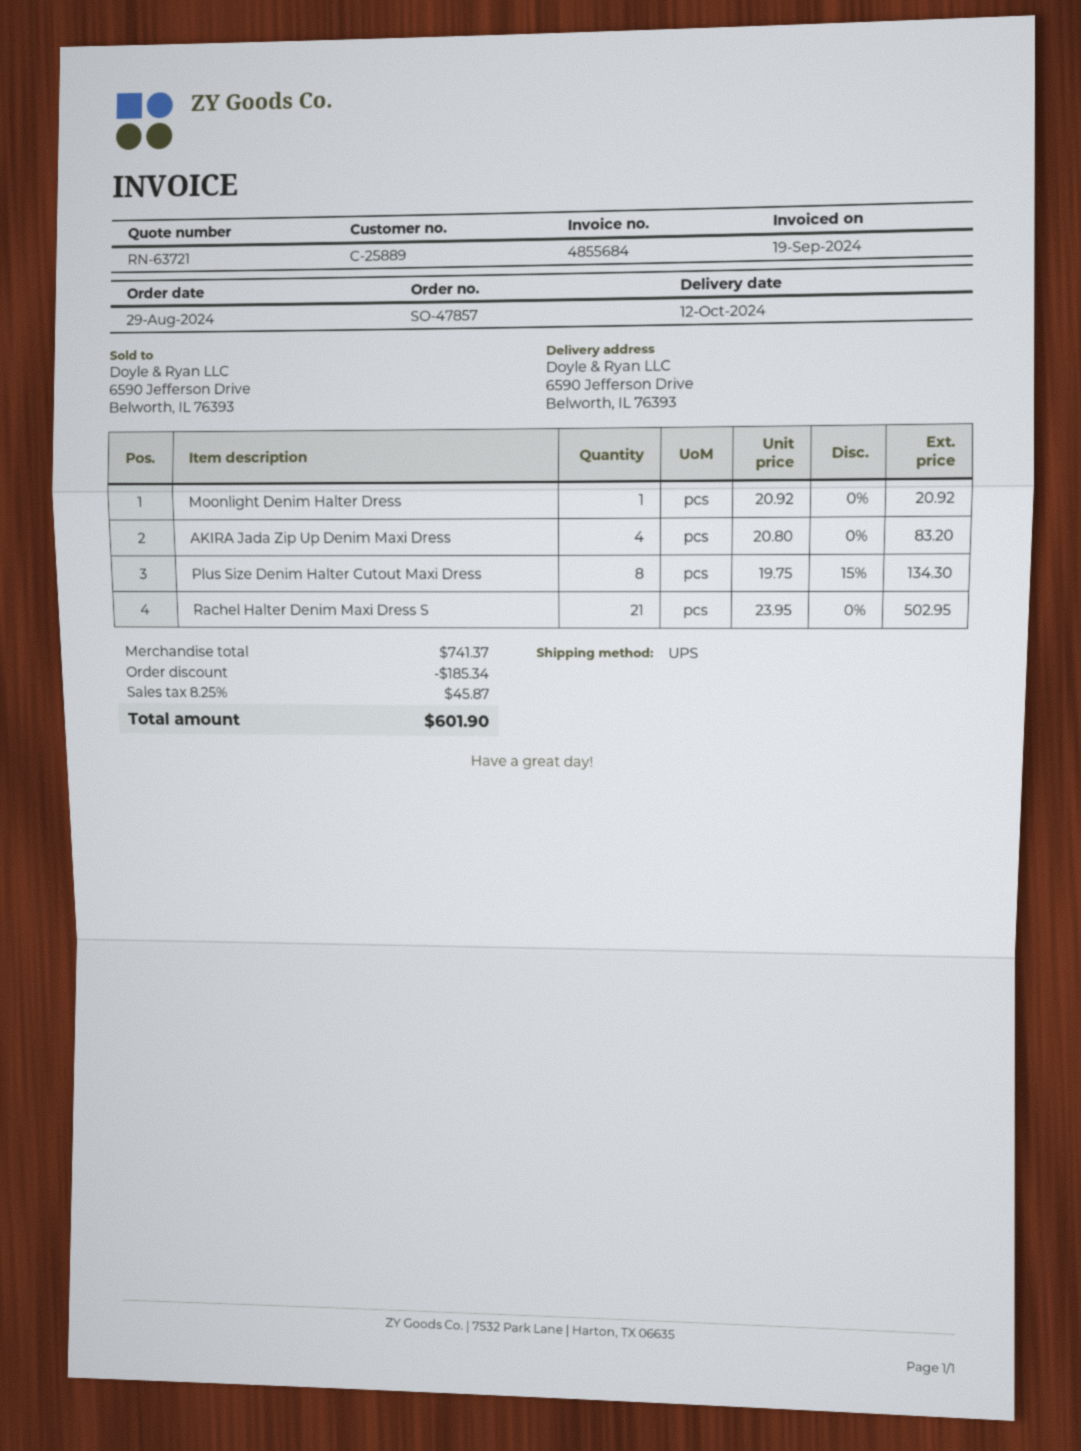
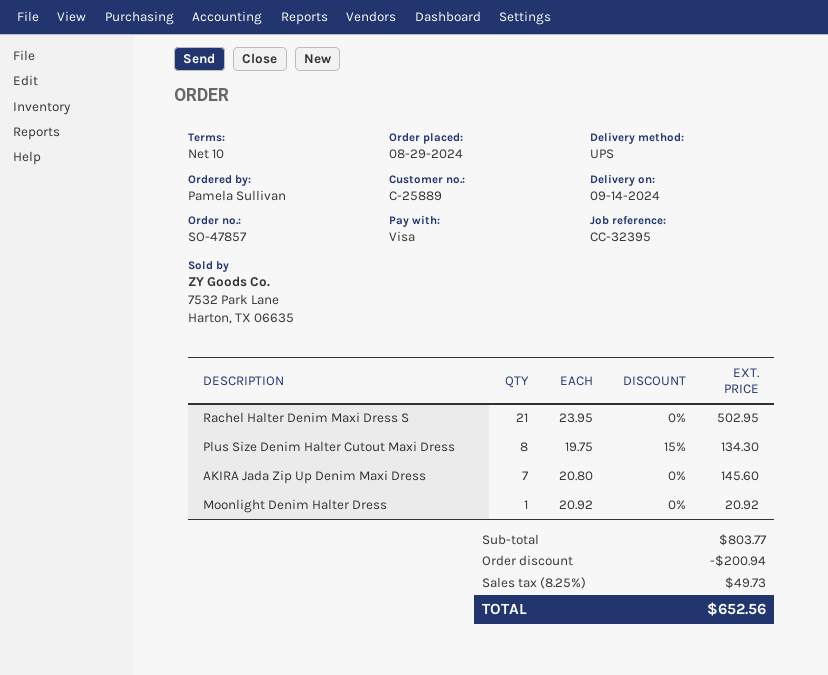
delivery date: 2024-10-12 -> 2024-09-14
AKIRA Jada Zip Up Denim Maxi Dress: 4 x 20.80 = 83.20 -> 7 x 20.80 = 145.60
subtotal: 741.37 -> 803.77
discount: 185.34 -> 200.94
tax: 8.25% = 45.87 -> 8.25% = 49.73
total: 601.90 -> 652.56

